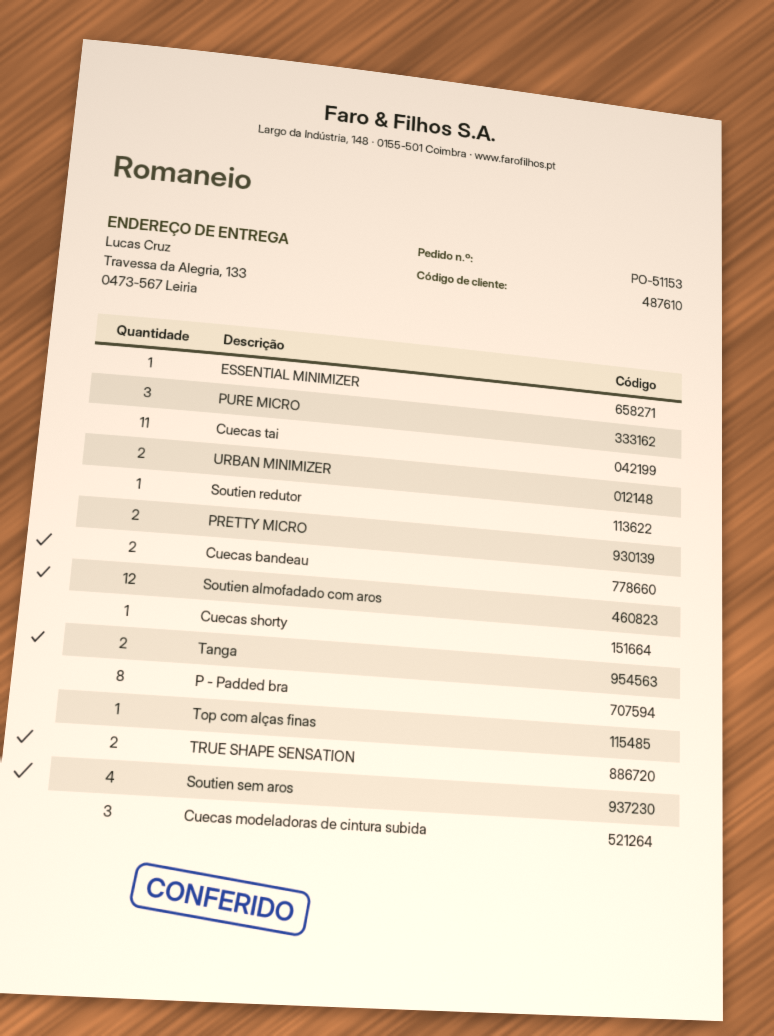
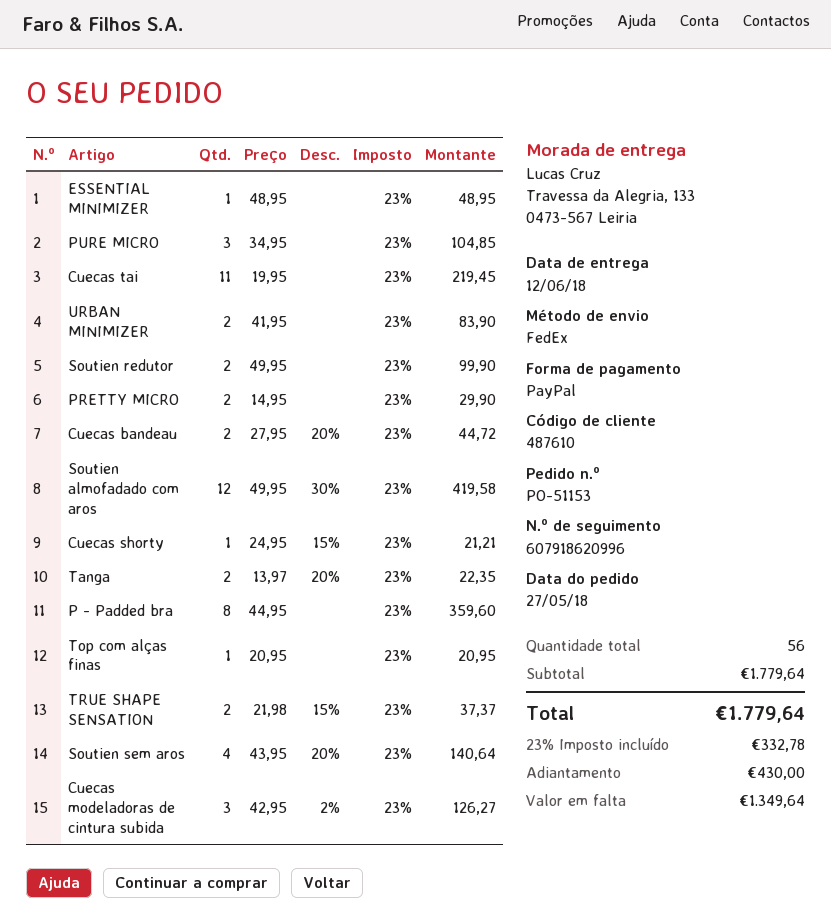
Soutien redutor: 1 -> 2

